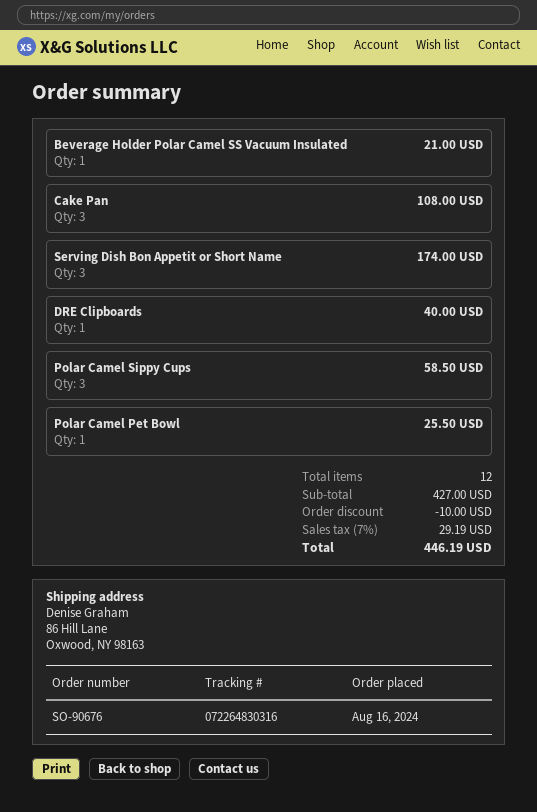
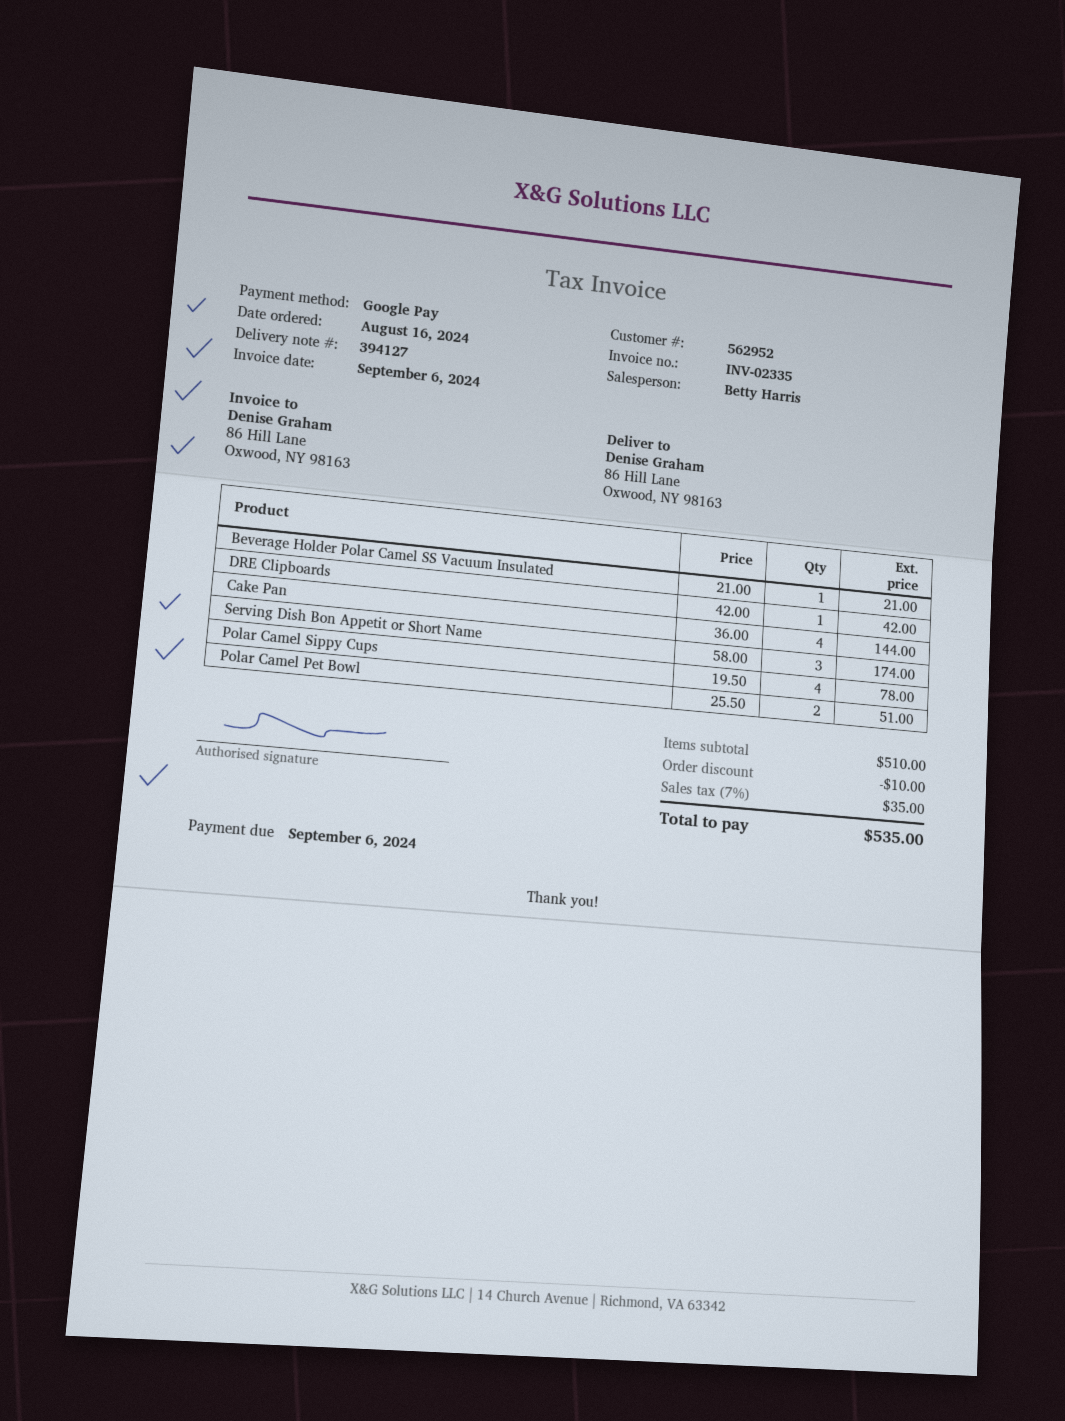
Cake Pan: 3 for 108.00 -> 4 for 144.00
DRE Clipboards: 1 for 40.00 -> 1 for 42.00
Polar Camel Sippy Cups: 3 for 58.50 -> 4 for 78.00
Polar Camel Pet Bowl: 1 for 25.50 -> 2 for 51.00
subtotal: 427.00 -> 510.00
tax: 7% = 29.19 -> 7% = 35.00
total: 446.19 -> 535.00

